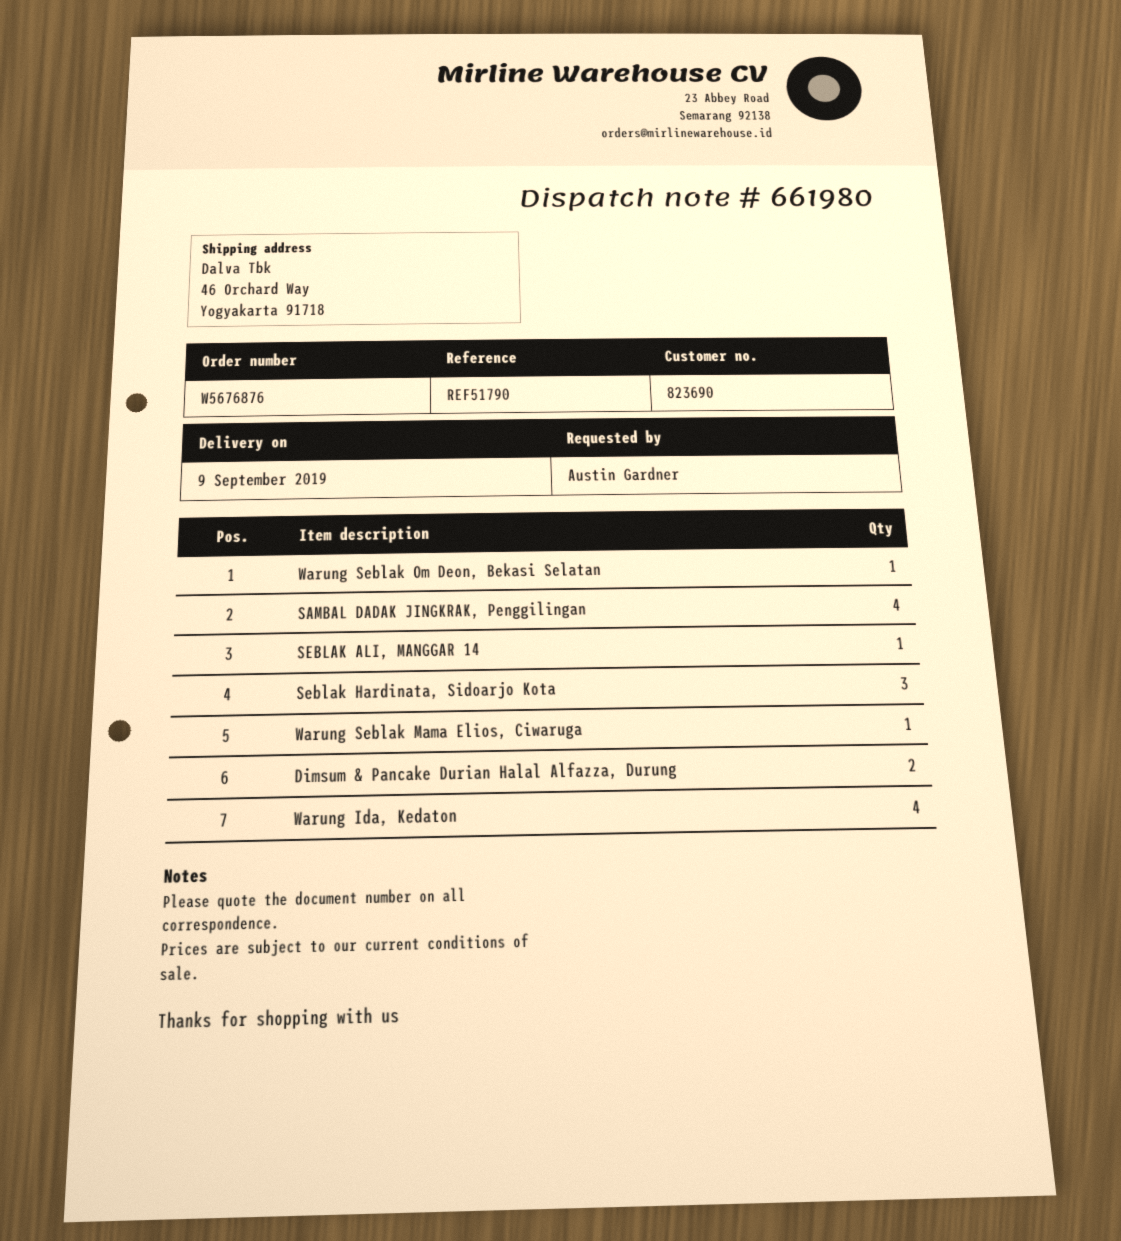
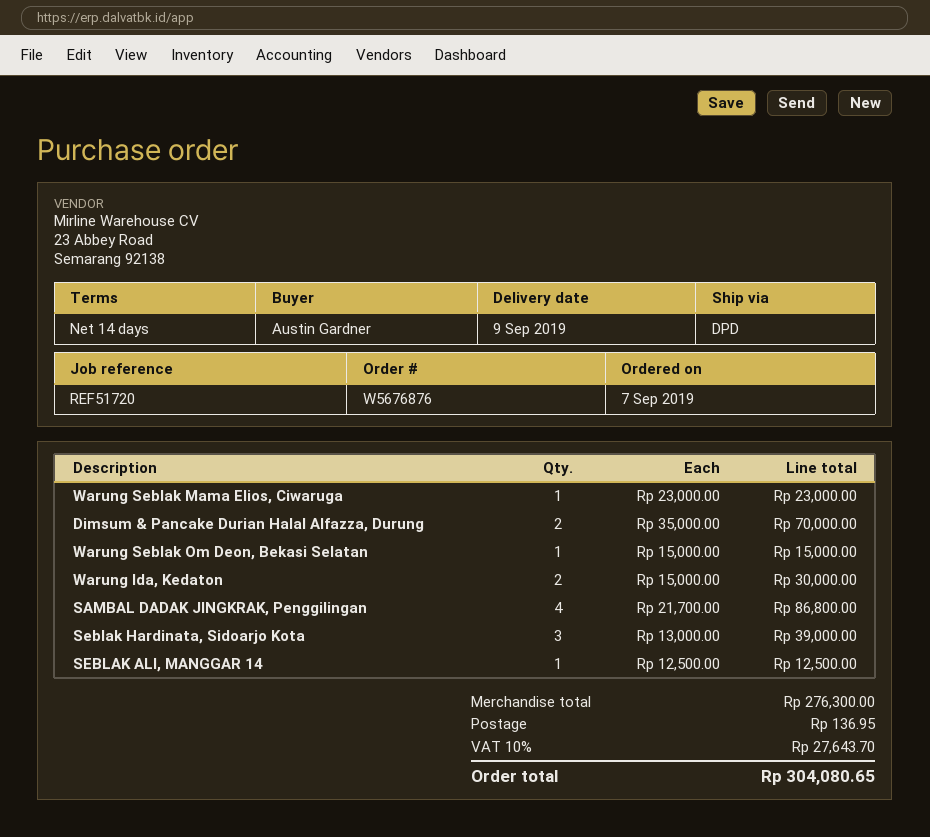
reference: REF51790 -> REF51720
Warung Ida, Kedaton: 4 -> 2

